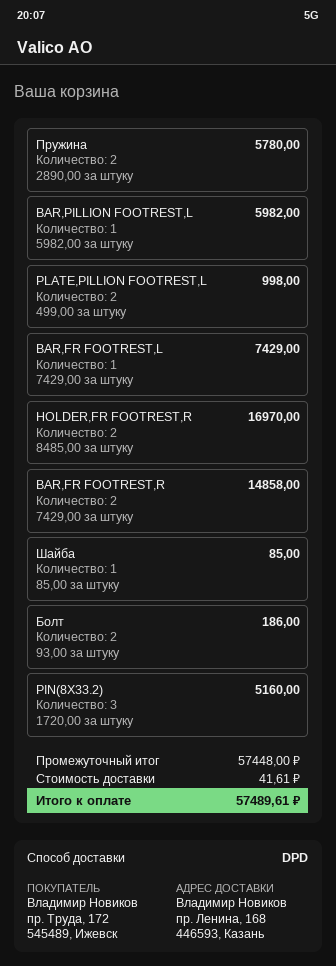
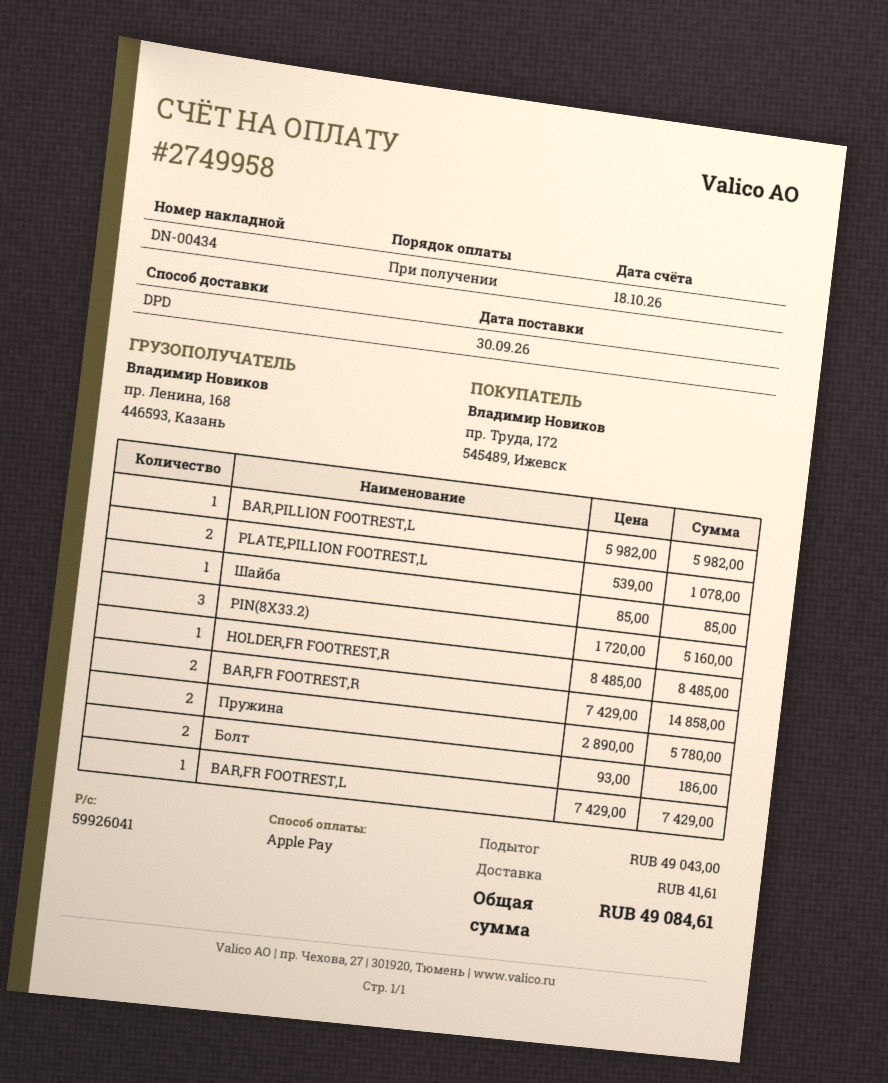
PLATE,PILLION FOOTREST,L: 2 x 499.00 = 998.00 -> 2 x 539.00 = 1078.00
HOLDER,FR FOOTREST,R: 2 x 8485.00 = 16970.00 -> 1 x 8485.00 = 8485.00
subtotal: 57448.00 -> 49043.00
total: 57489.61 -> 49084.61

